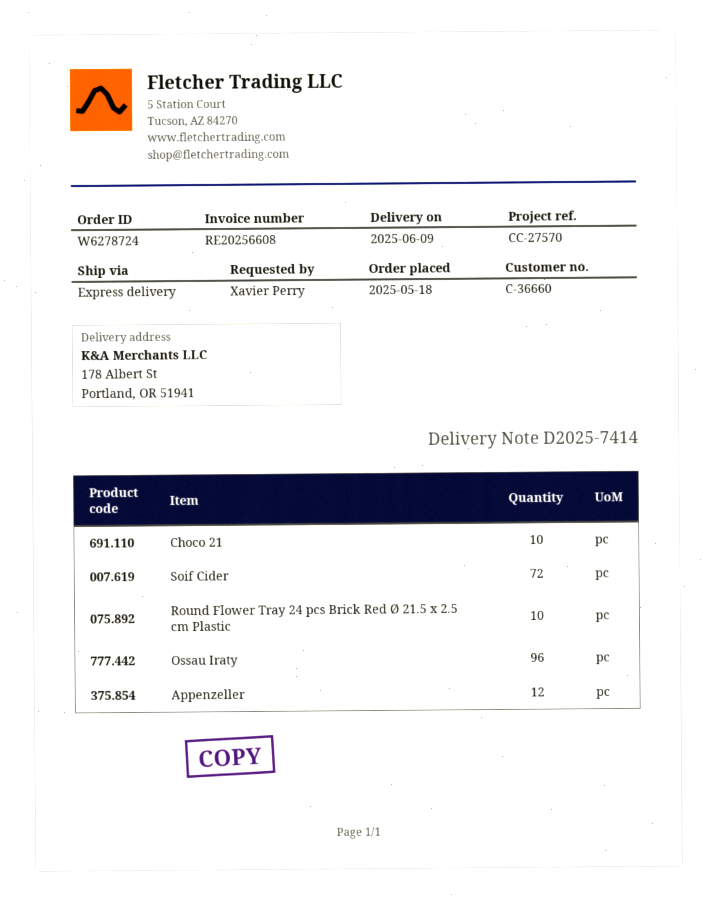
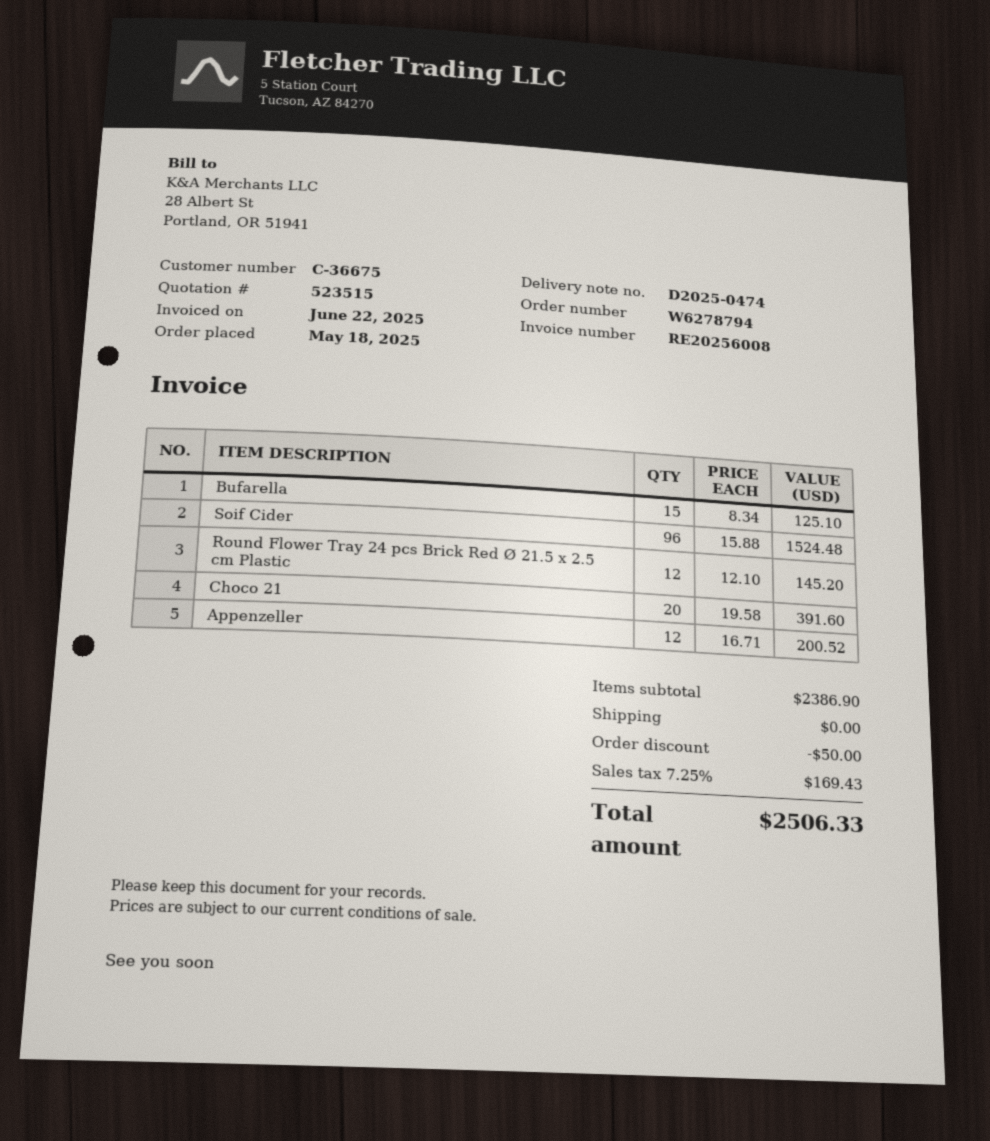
order number: W6278724 -> W6278794
delivery note number: D2025-7414 -> D2025-0474
invoice number: RE20256608 -> RE20256008
customer number: C-36660 -> C-36675
Choco 21: 10 -> 20
Soif Cider: 72 -> 96
Round Flower Tray 24 pcs Brick Red Ø 21.5 x 2.5 cm Plastic: 10 -> 12
Ossau Iraty: 96 -> none
Bufarella: none -> 15

